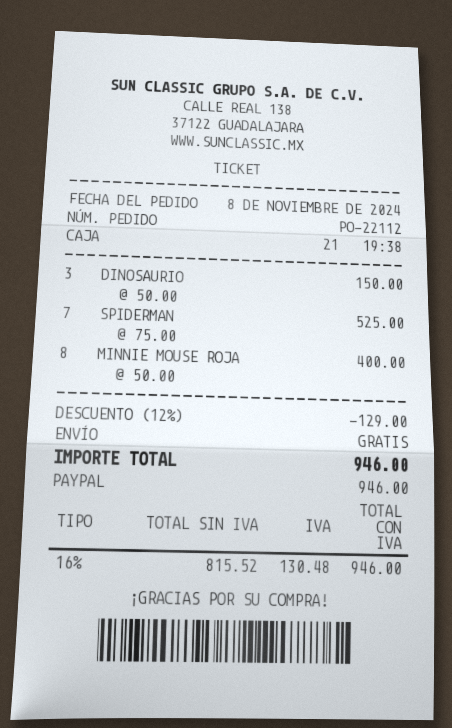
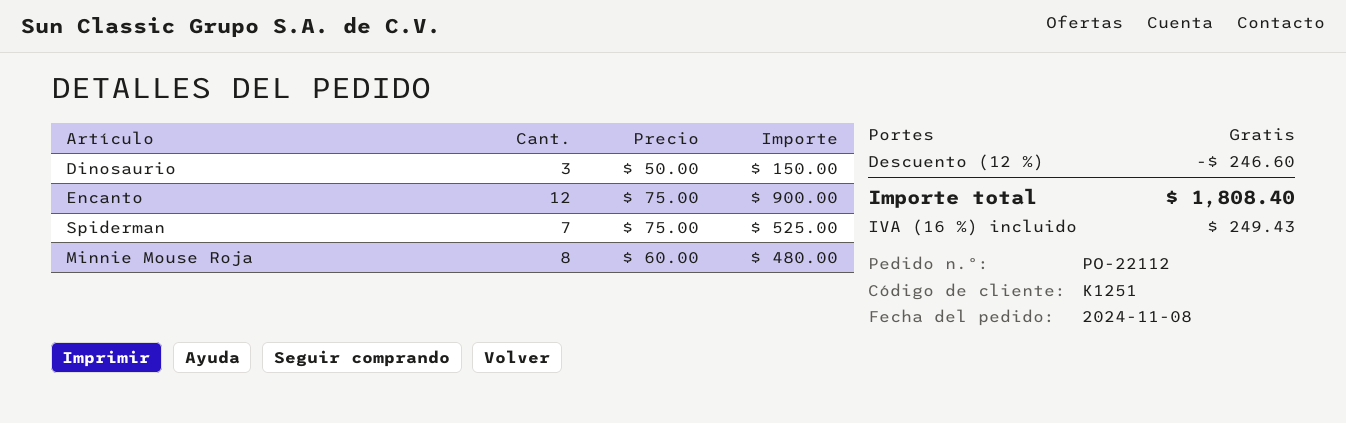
MINNIE MOUSE ROJA: 8 x 50.00 = 400.00 -> 8 x 60.00 = 480.00
Encanto: none -> 12 x 75.00 = 900.00
discount: 12% = 129.00 -> 12% = 246.60
tax: 16% = 130.48 -> 16% = 249.43
total: 946.00 -> 1808.40

